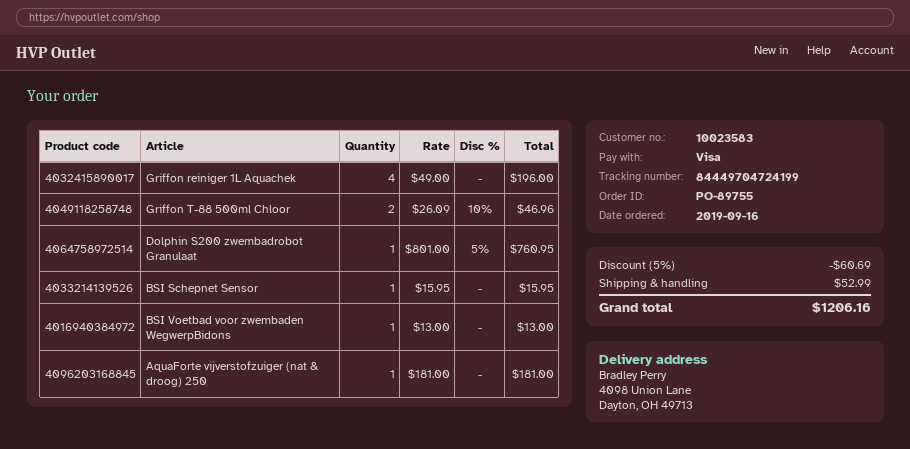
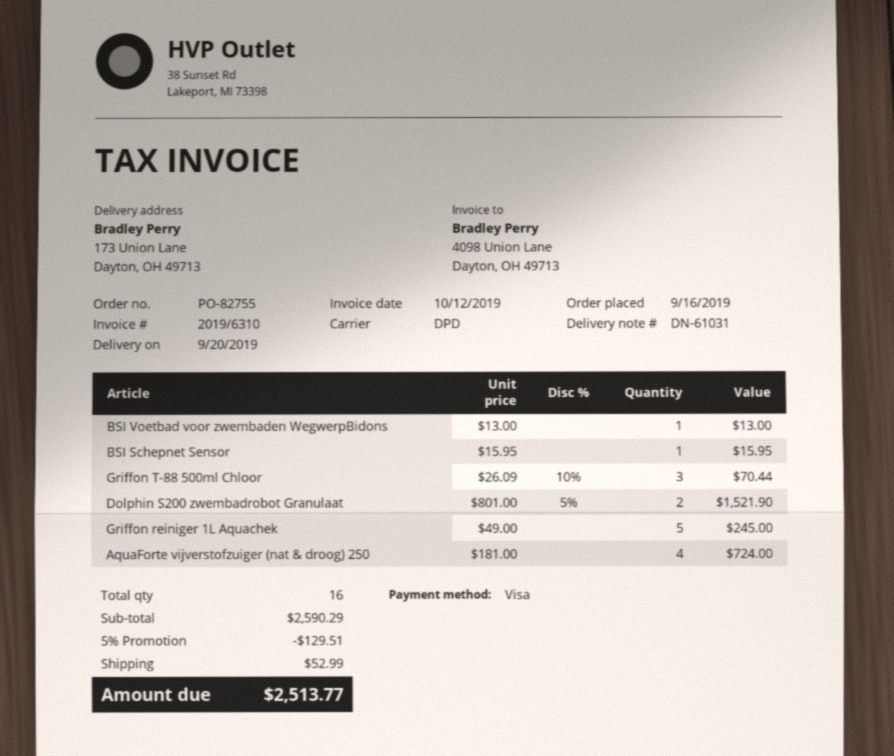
order number: PO-89755 -> PO-82755
ship to: 4098 Union Lane, Dayton, OH 49713 -> 173 Union Lane, Dayton, OH 49713
Griffon reiniger 1L Aquachek: 4 x 49.00 = 196.00 -> 5 x 49.00 = 245.00
Griffon T-88 500ml Chloor: 2 x 26.09 - 10% = 46.96 -> 3 x 26.09 - 10% = 70.44
Dolphin S200 zwembadrobot Granulaat: 1 x 801.00 - 5% = 760.95 -> 2 x 801.00 - 5% = 1521.90
AquaForte vijverstofzuiger (nat & droog) 250: 1 x 181.00 = 181.00 -> 4 x 181.00 = 724.00
discount: 5% = 60.69 -> 5% = 129.51
total: 1206.16 -> 2513.77

